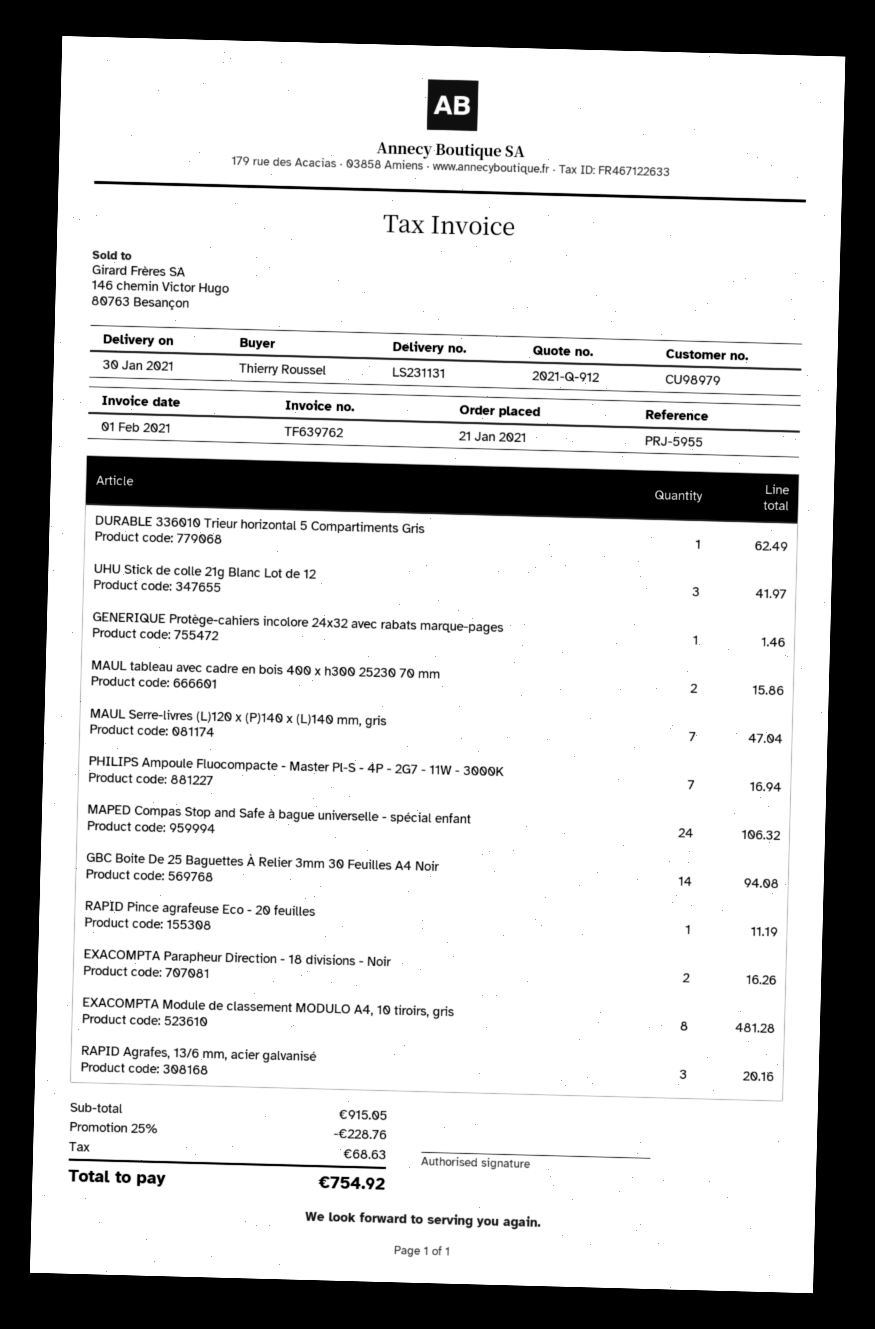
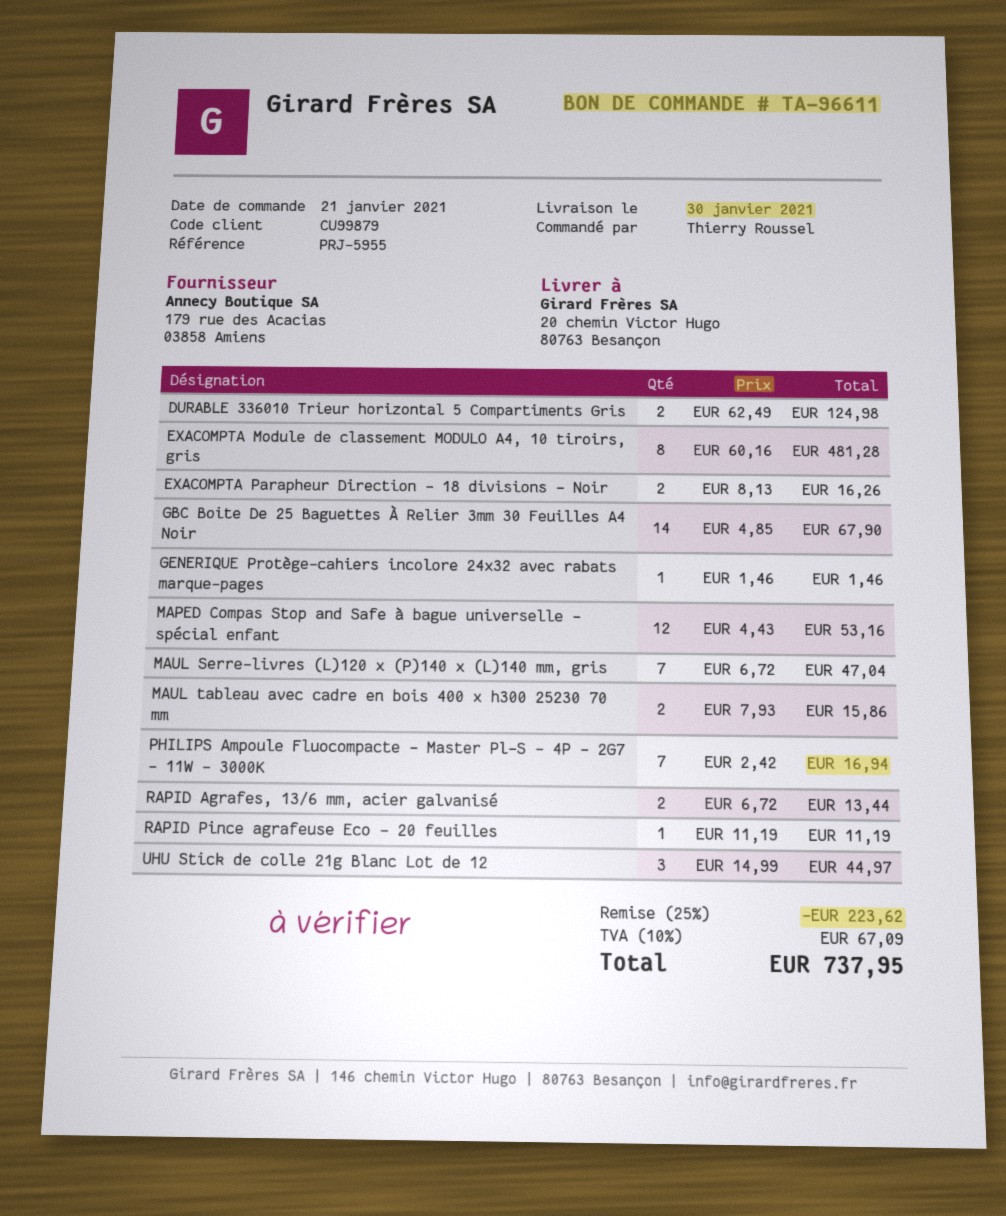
customer number: CU98979 -> CU99879
DURABLE 336010 Trieur horizontal 5 Compartiments Gris: 1 for 62.49 -> 2 for 124.98
UHU Stick de colle 21g Blanc Lot de 12: 3 for 41.97 -> 3 for 44.97
MAPED Compas Stop and Safe à bague universelle - spécial enfant: 24 for 106.32 -> 12 for 53.16
GBC Boite De 25 Baguettes À Relier 3mm 30 Feuilles A4 Noir: 14 for 94.08 -> 14 for 67.90
RAPID Agrafes, 13/6 mm, acier galvanisé: 3 for 20.16 -> 2 for 13.44
discount: 25% = 228.76 -> 25% = 223.62
tax: 68.63 -> 67.09
total: 754.92 -> 737.95

